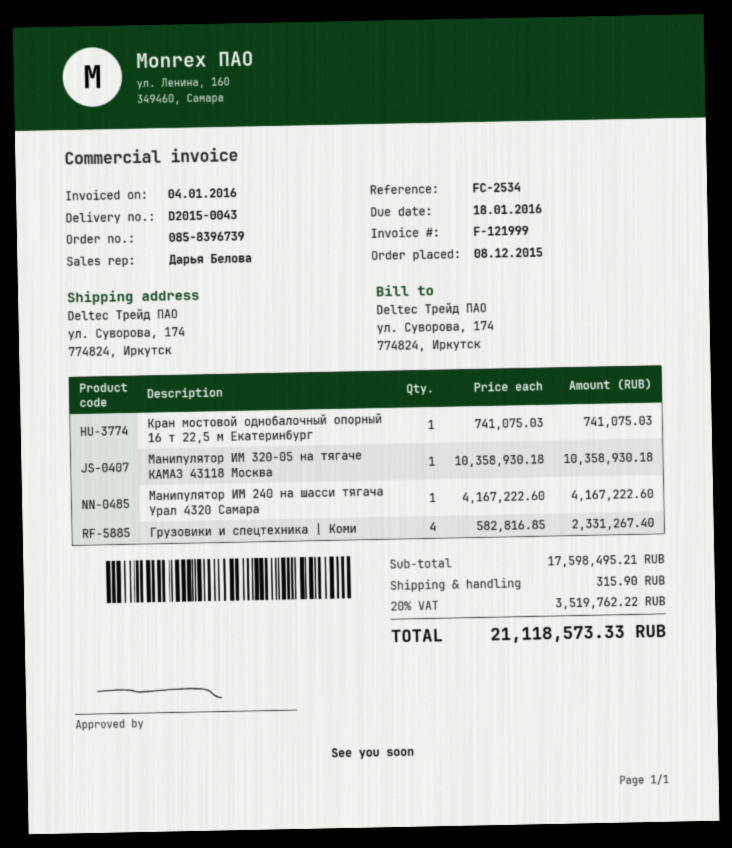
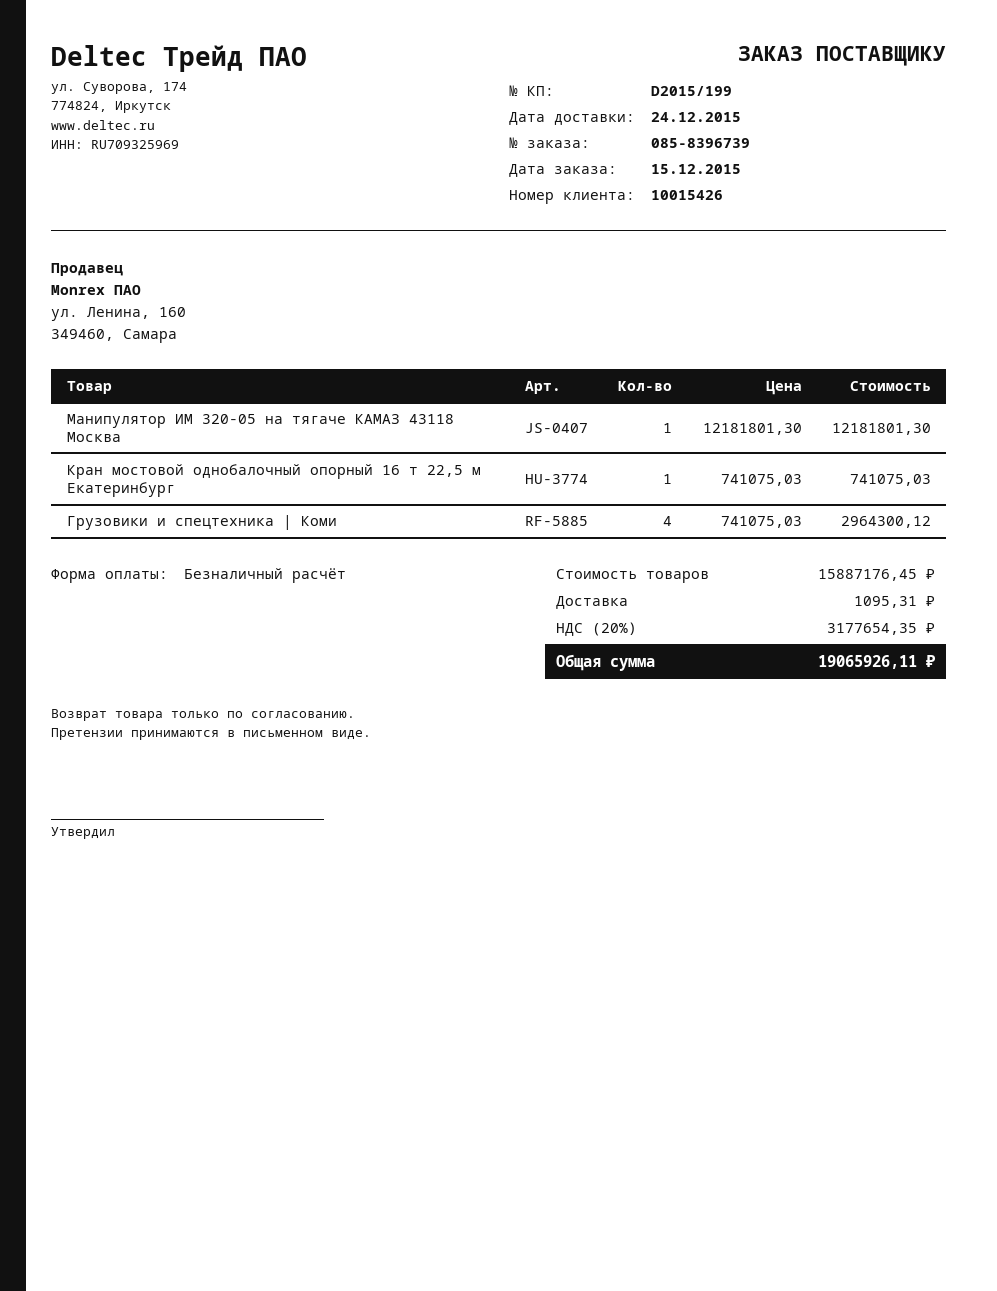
order date: 2015-12-08 -> 2015-12-15
Манипулятор ИМ 320-05 на тягаче КАМАЗ 43118 Москва: 1 x 10358930.18 = 10358930.18 -> 1 x 12181801.30 = 12181801.30
Манипулятор ИМ 240 на шасси тягача Урал 4320 Самара: 1 x 4167222.60 = 4167222.60 -> none
Грузовики и спецтехника | Коми: 4 x 582816.85 = 2331267.40 -> 4 x 741075.03 = 2964300.12
subtotal: 17598495.21 -> 15887176.45
shipping: 315.90 -> 1095.31
tax: 20% = 3519762.22 -> 20% = 3177654.35
total: 21118573.33 -> 19065926.11

